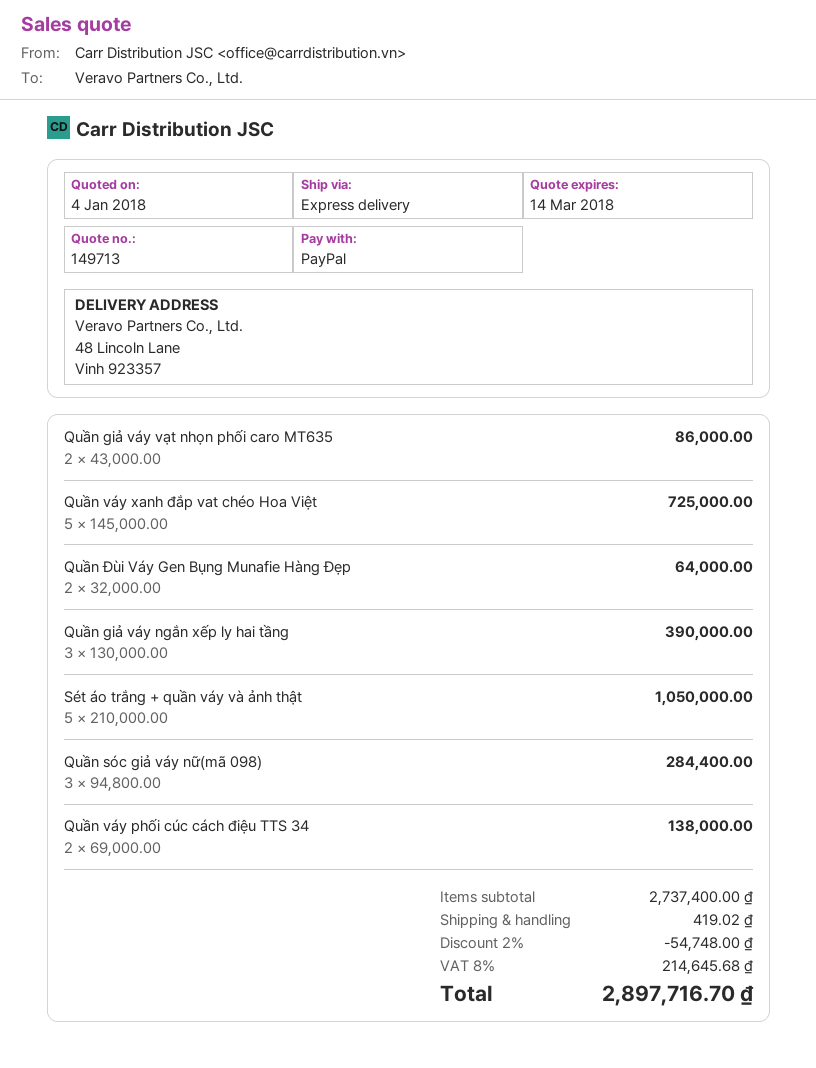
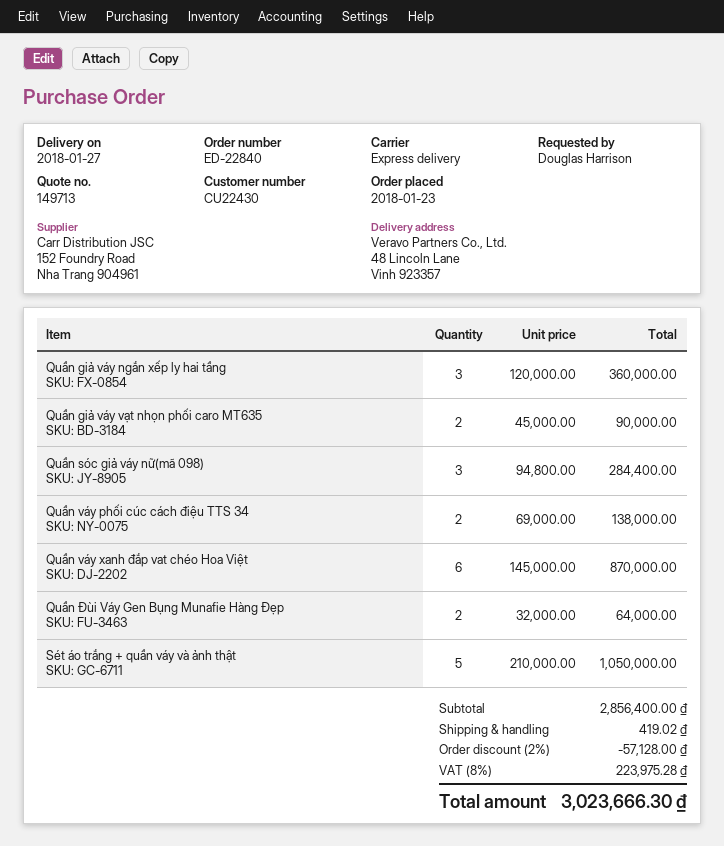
Quần giả váy vạt nhọn phối caro MT635: 2 x 43000.00 = 86000.00 -> 2 x 45000.00 = 90000.00
Quần váy xanh đắp vat chéo Hoa Việt: 5 x 145000.00 = 725000.00 -> 6 x 145000.00 = 870000.00
Quần giả váy ngắn xếp ly hai tầng: 3 x 130000.00 = 390000.00 -> 3 x 120000.00 = 360000.00
subtotal: 2737400.00 -> 2856400.00
discount: 2% = 54748.00 -> 2% = 57128.00
tax: 8% = 214645.68 -> 8% = 223975.28
total: 2897716.70 -> 3023666.30

